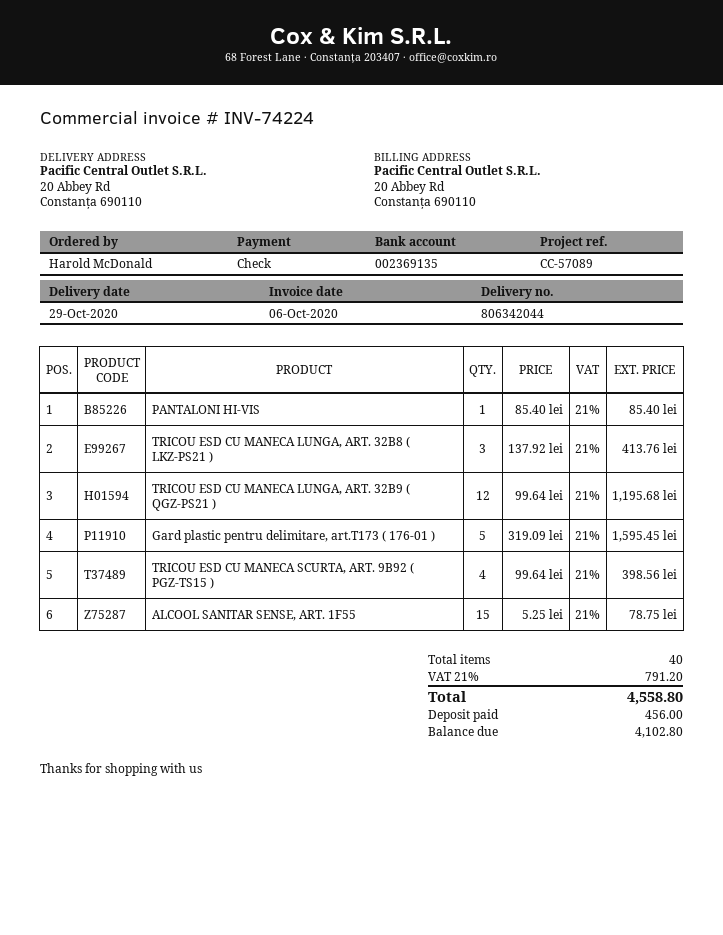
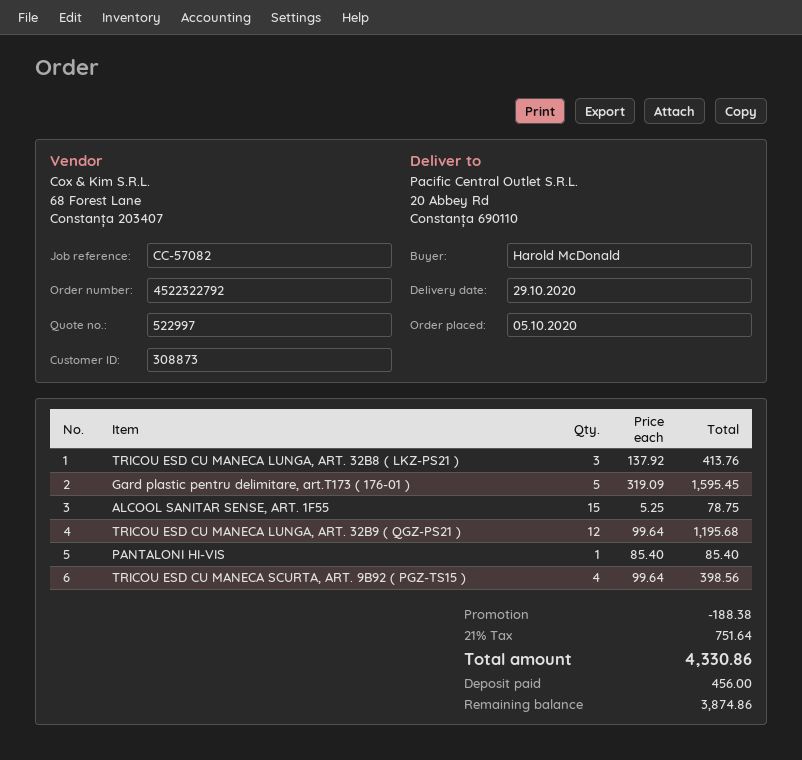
reference: CC-57089 -> CC-57082
discount: none -> 188.38
tax: 21% = 791.20 -> 21% = 751.64
total: 4558.80 -> 4330.86
balance: 4102.80 -> 3874.86

